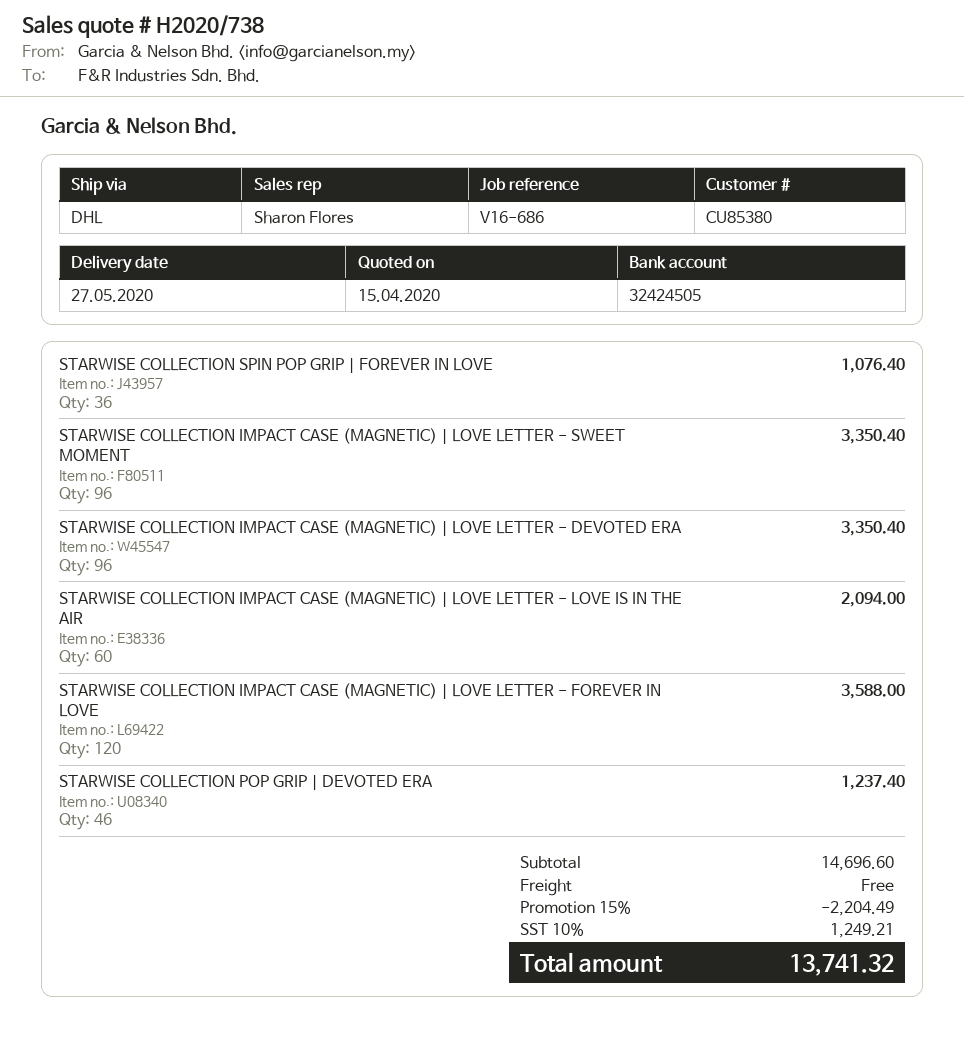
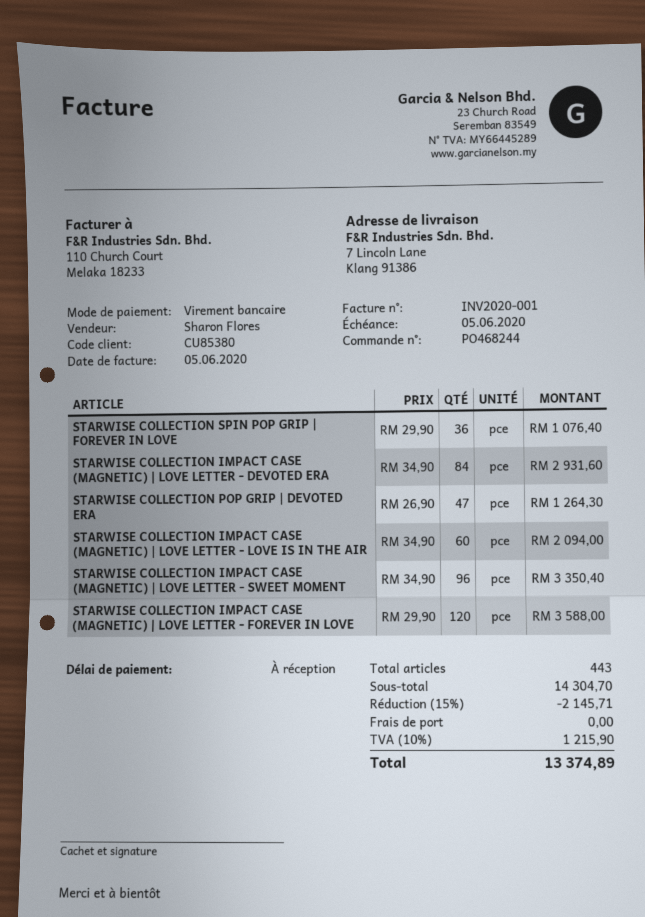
STARWISE COLLECTION IMPACT CASE (MAGNETIC) | LOVE LETTER - DEVOTED ERA: 96 for 3350.40 -> 84 for 2931.60
STARWISE COLLECTION POP GRIP | DEVOTED ERA: 46 for 1237.40 -> 47 for 1264.30
subtotal: 14696.60 -> 14304.70
discount: 15% = 2204.49 -> 15% = 2145.71
tax: 10% = 1249.21 -> 10% = 1215.90
total: 13741.32 -> 13374.89

